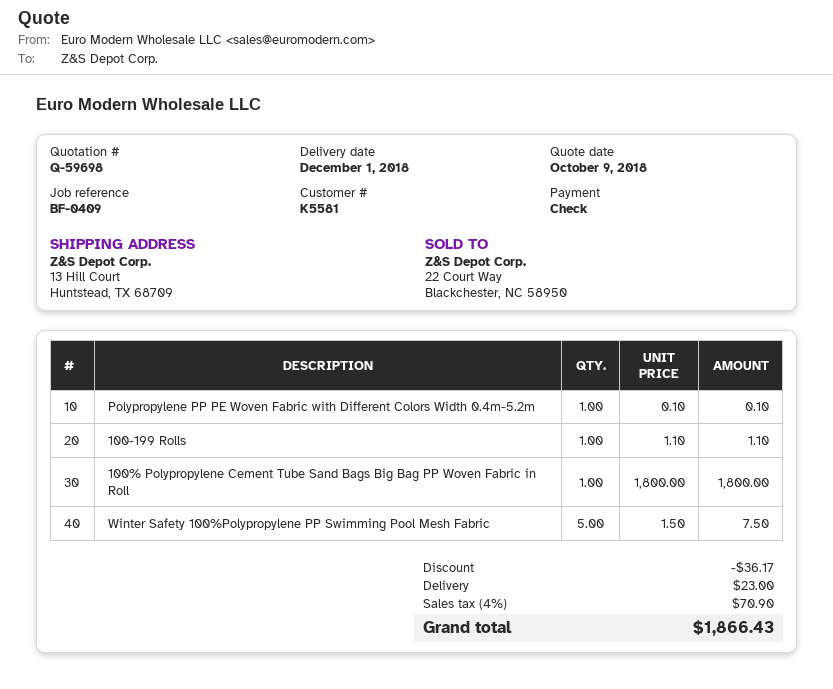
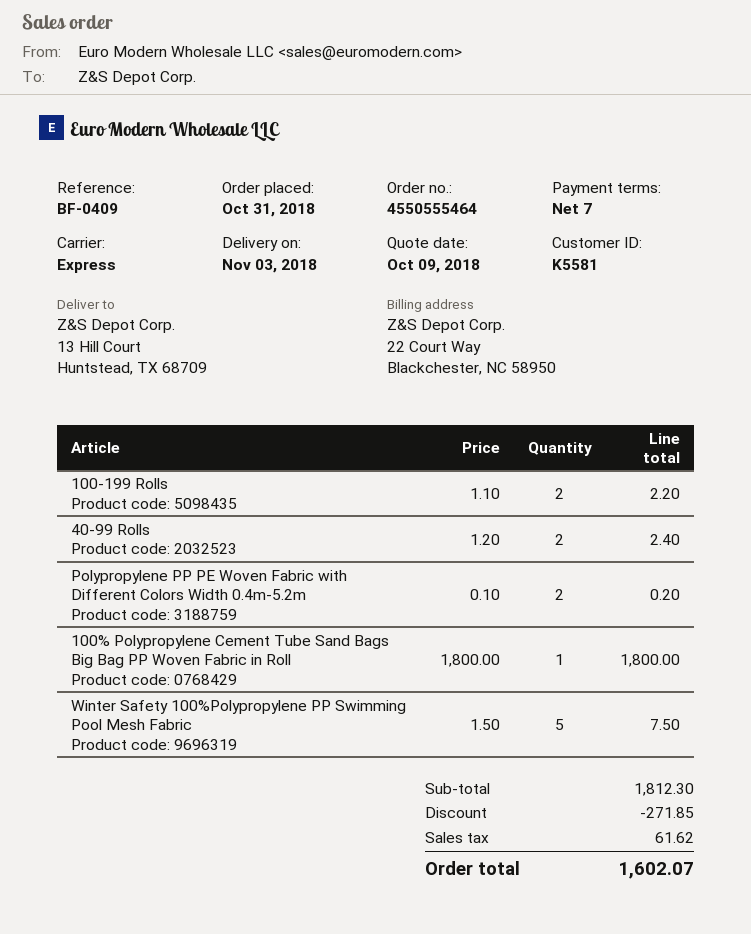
delivery date: 2018-12-01 -> 2018-11-03
Polypropylene PP PE Woven Fabric with Different Colors Width 0.4m-5.2m: 1 x 0.10 = 0.10 -> 2 x 0.10 = 0.20
100-199 Rolls: 1 x 1.10 = 1.10 -> 2 x 1.10 = 2.20
40-99 Rolls: none -> 2 x 1.20 = 2.40
discount: 36.17 -> 271.85
shipping: 23.00 -> none
tax: 70.90 -> 61.62
total: 1866.43 -> 1602.07

